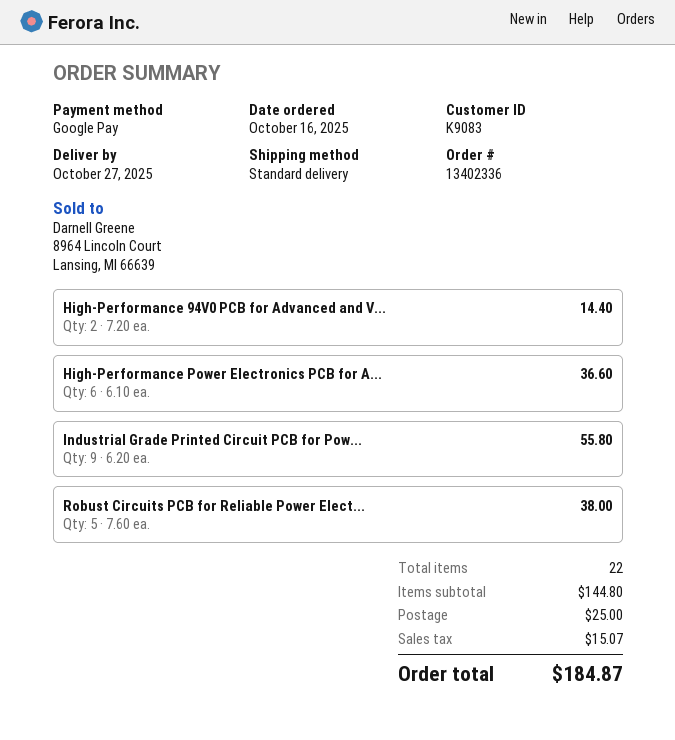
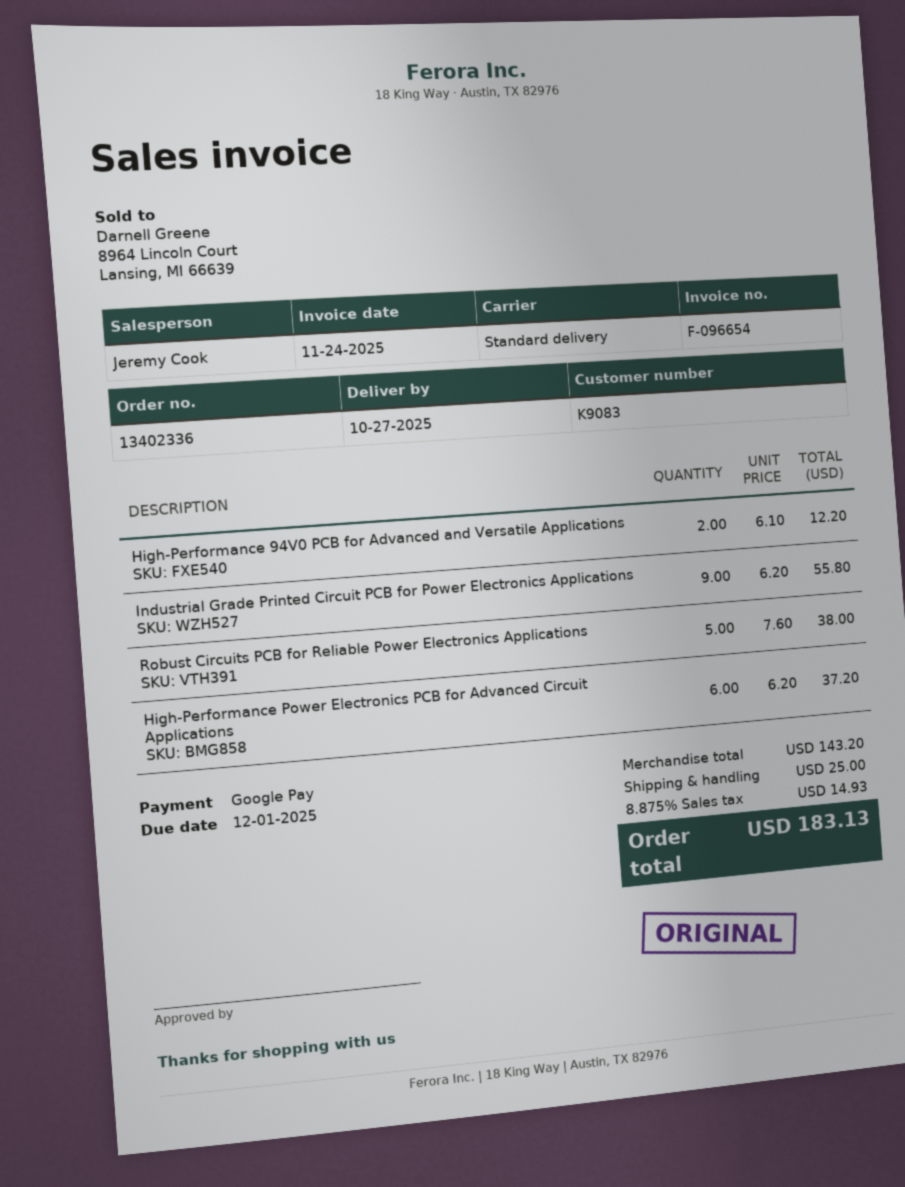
High-Performance 94V0 PCB for Advanced and V...: 2 x 7.20 = 14.40 -> 2 x 6.10 = 12.20
High-Performance Power Electronics PCB for A...: 6 x 6.10 = 36.60 -> 6 x 6.20 = 37.20
subtotal: 144.80 -> 143.20
tax: 15.07 -> 14.93
total: 184.87 -> 183.13

